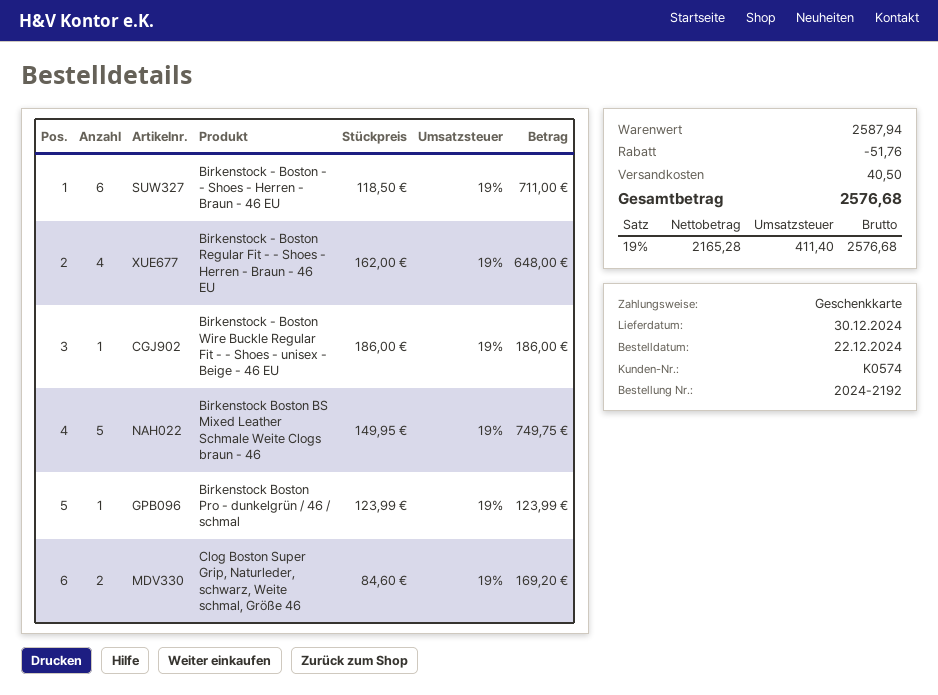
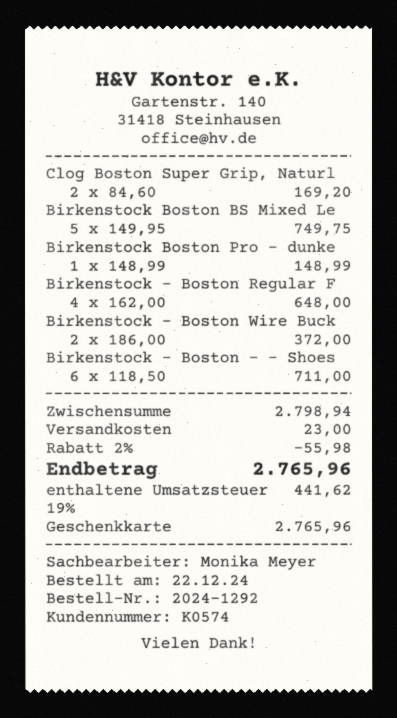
order number: 2024-2192 -> 2024-1292
Birkenstock - Boston Wire Buckle Regular Fit - - Shoes - unisex - Beige - 46 EU: 1 x 186.00 = 186.00 -> 2 x 186.00 = 372.00
Birkenstock Boston Pro - dunkelgrün / 46 / schmal: 1 x 123.99 = 123.99 -> 1 x 148.99 = 148.99
subtotal: 2587.94 -> 2798.94
discount: 51.76 -> 55.98
shipping: 40.50 -> 23.00
tax: 19% = 411.40 -> 19% = 441.62
total: 2576.68 -> 2765.96

